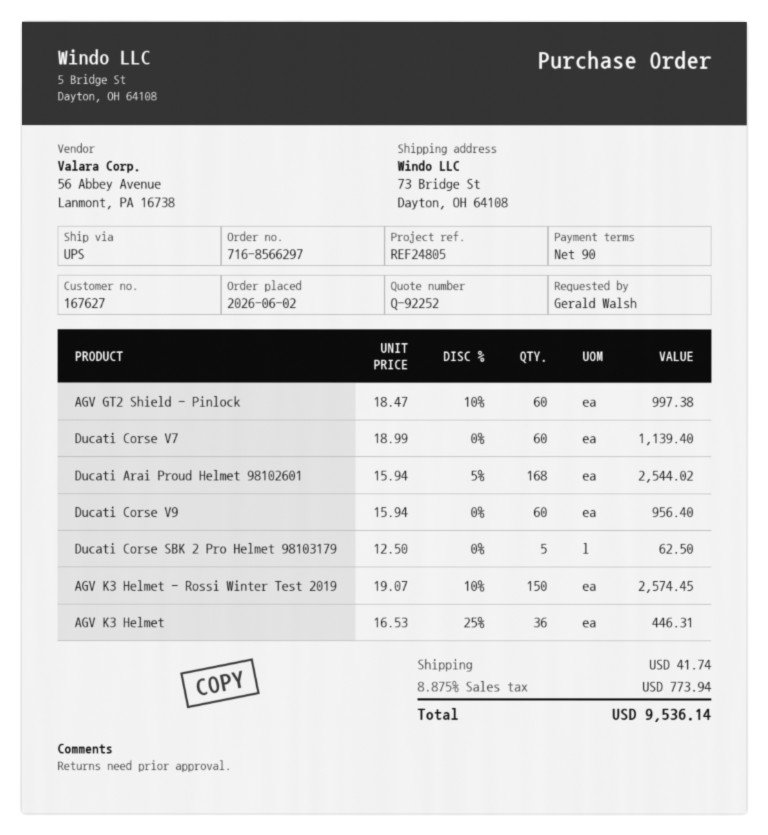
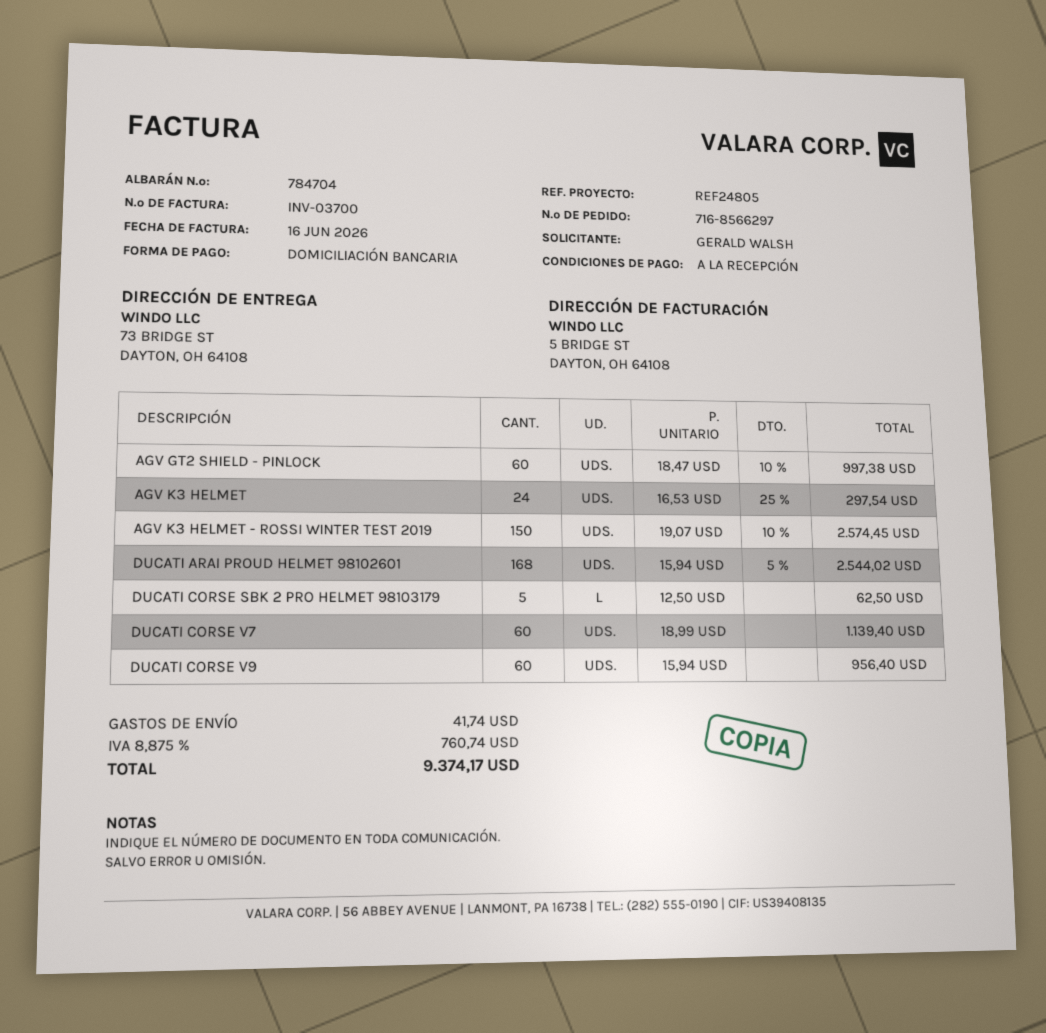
payment terms: 90 days -> on receipt
AGV K3 Helmet: 36 x 16.53 - 25% = 446.31 -> 24 x 16.53 - 25% = 297.54
tax: 8.875% = 773.94 -> 8.875% = 760.74
total: 9536.14 -> 9374.17

